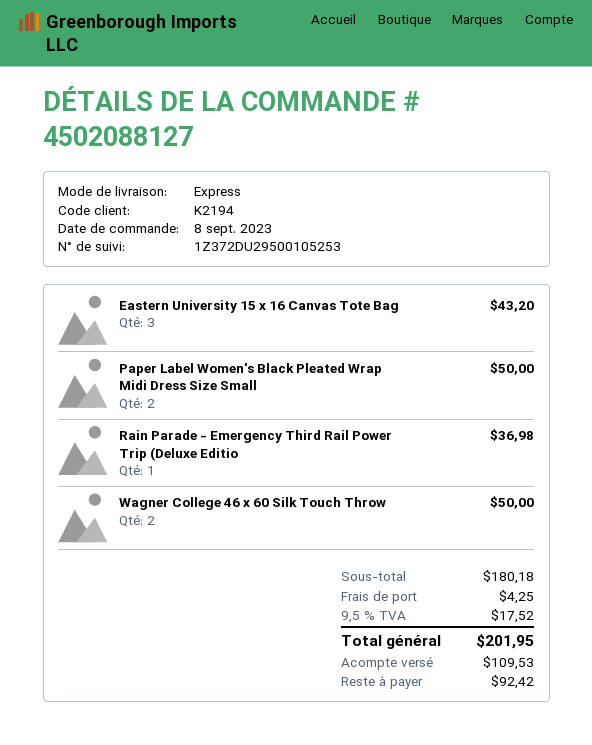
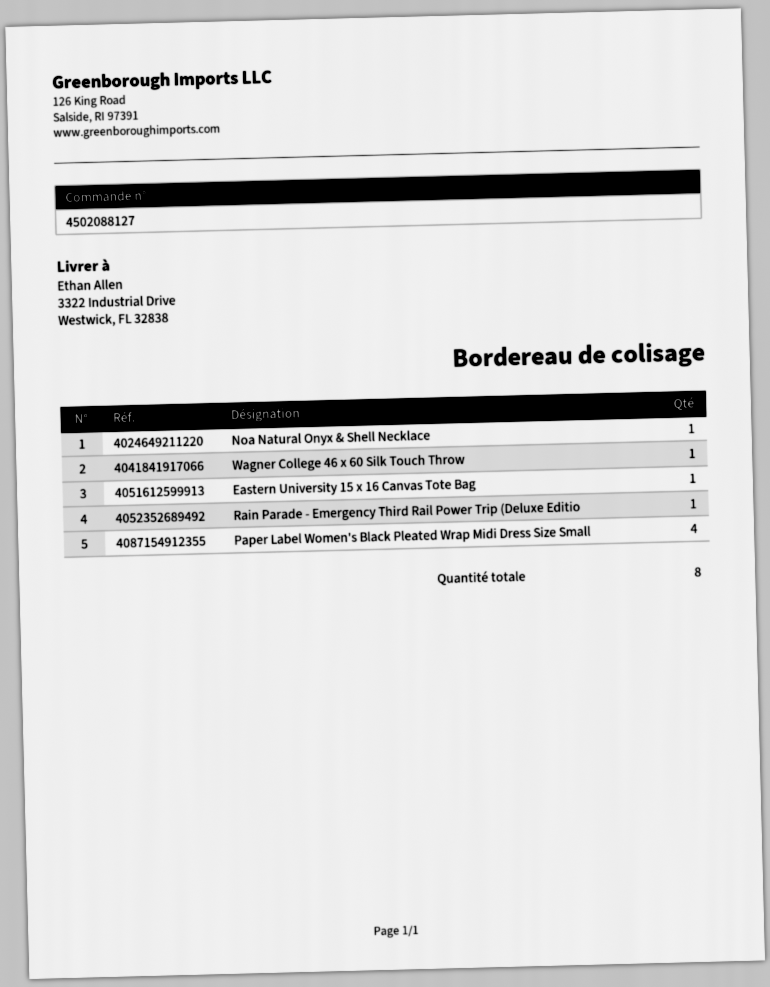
Eastern University 15 x 16 Canvas Tote Bag: 3 -> 1
Paper Label Women's Black Pleated Wrap Midi Dress Size Small: 2 -> 4
Wagner College 46 x 60 Silk Touch Throw: 2 -> 1
Noa Natural Onyx & Shell Necklace: none -> 1

